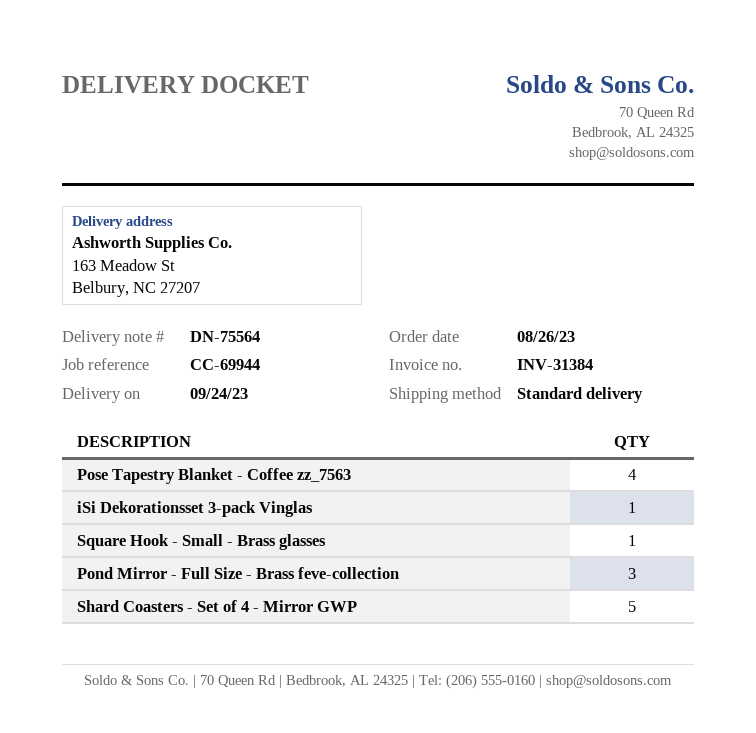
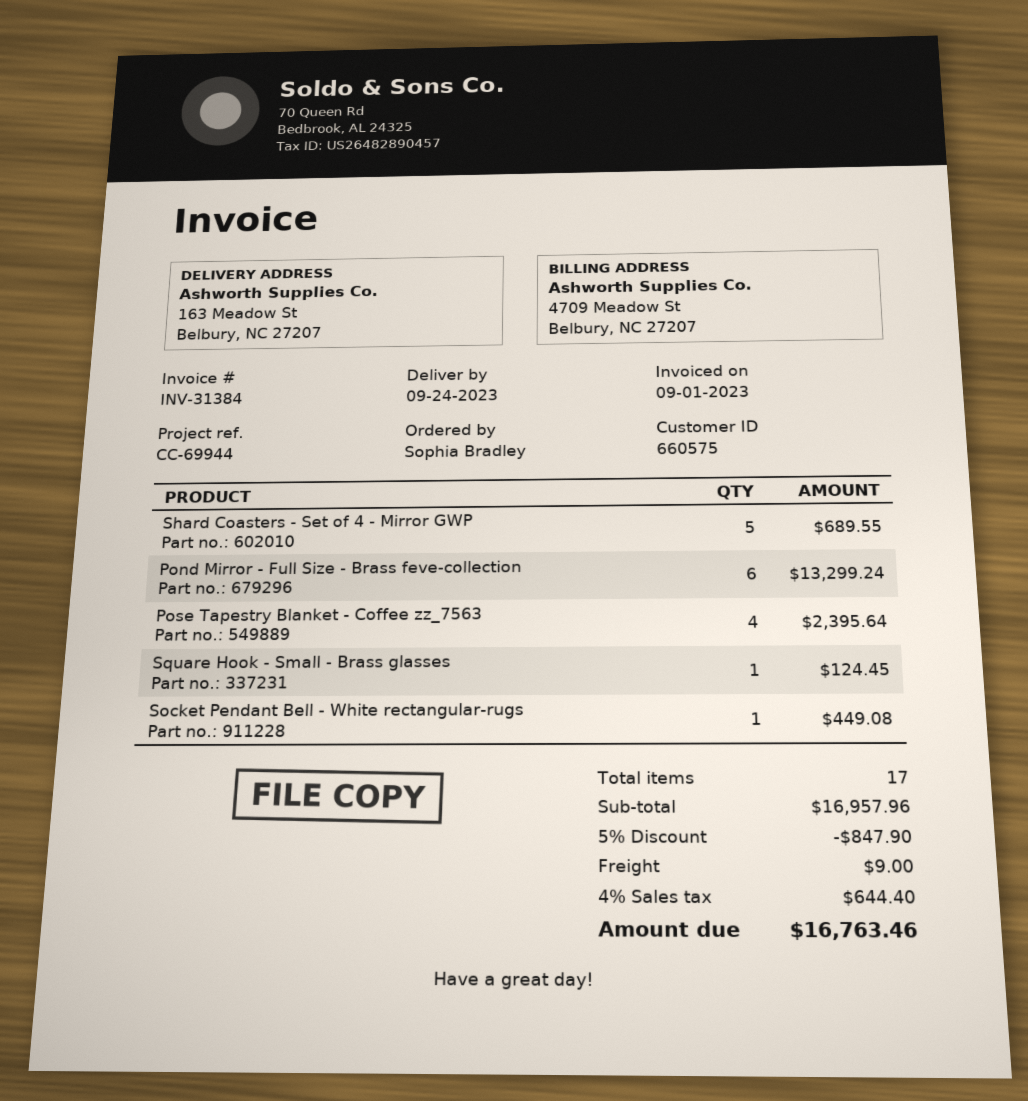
iSi Dekorationsset 3-pack Vinglas: 1 -> none
Pond Mirror - Full Size - Brass feve-collection: 3 -> 6
Socket Pendant Bell - White rectangular-rugs: none -> 1

